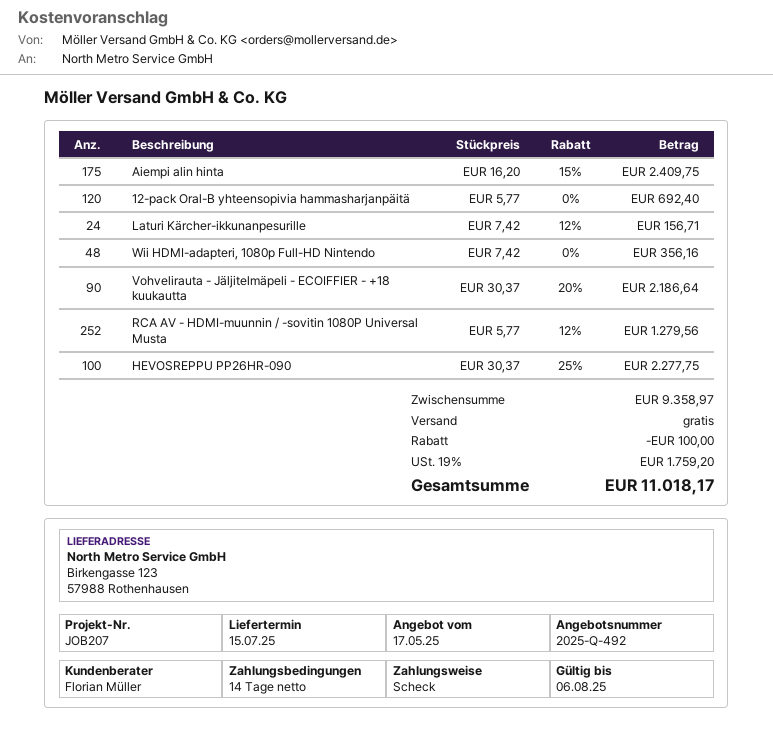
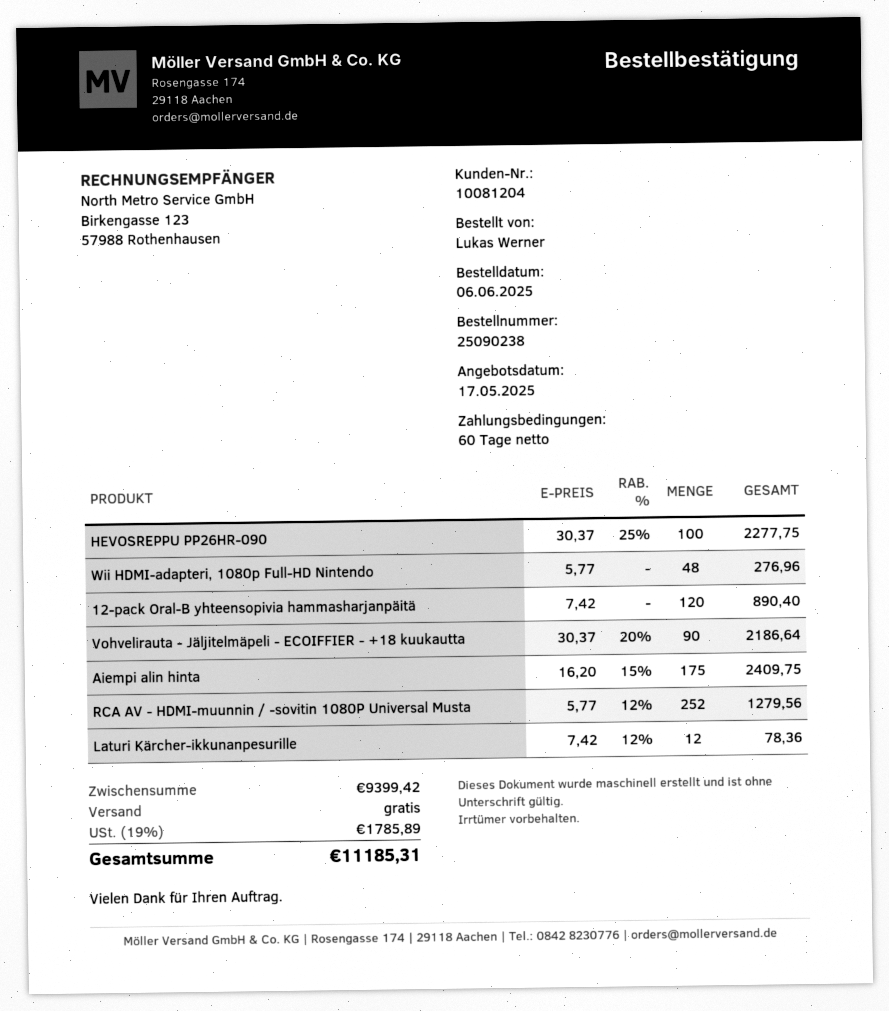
payment terms: 14 days -> 60 days
12-pack Oral-B yhteensopivia hammasharjanpäitä: 120 x 5.77 = 692.40 -> 120 x 7.42 = 890.40
Laturi Kärcher-ikkunanpesurille: 24 x 7.42 - 12% = 156.71 -> 12 x 7.42 - 12% = 78.36
Wii HDMI-adapteri, 1080p Full-HD Nintendo: 48 x 7.42 = 356.16 -> 48 x 5.77 = 276.96
subtotal: 9358.97 -> 9399.42
discount: 100.00 -> none
tax: 19% = 1759.20 -> 19% = 1785.89
total: 11018.17 -> 11185.31

